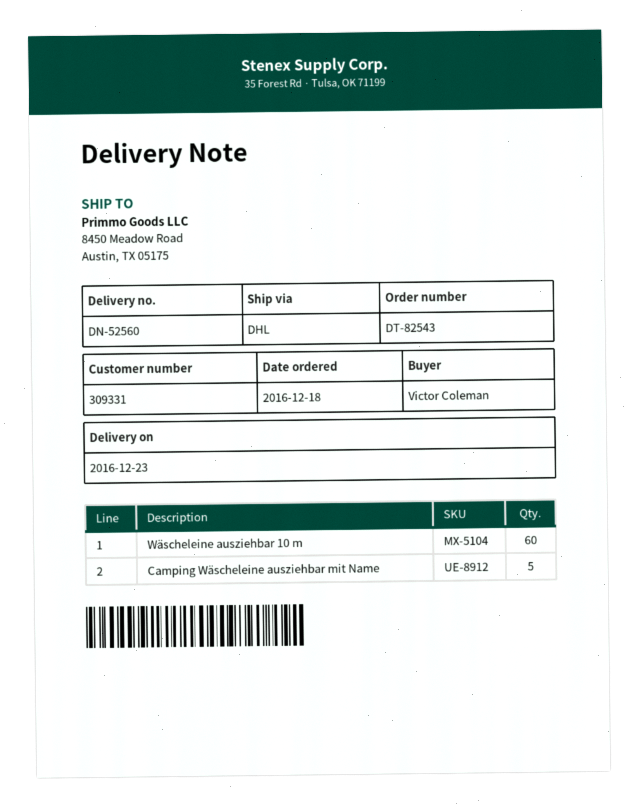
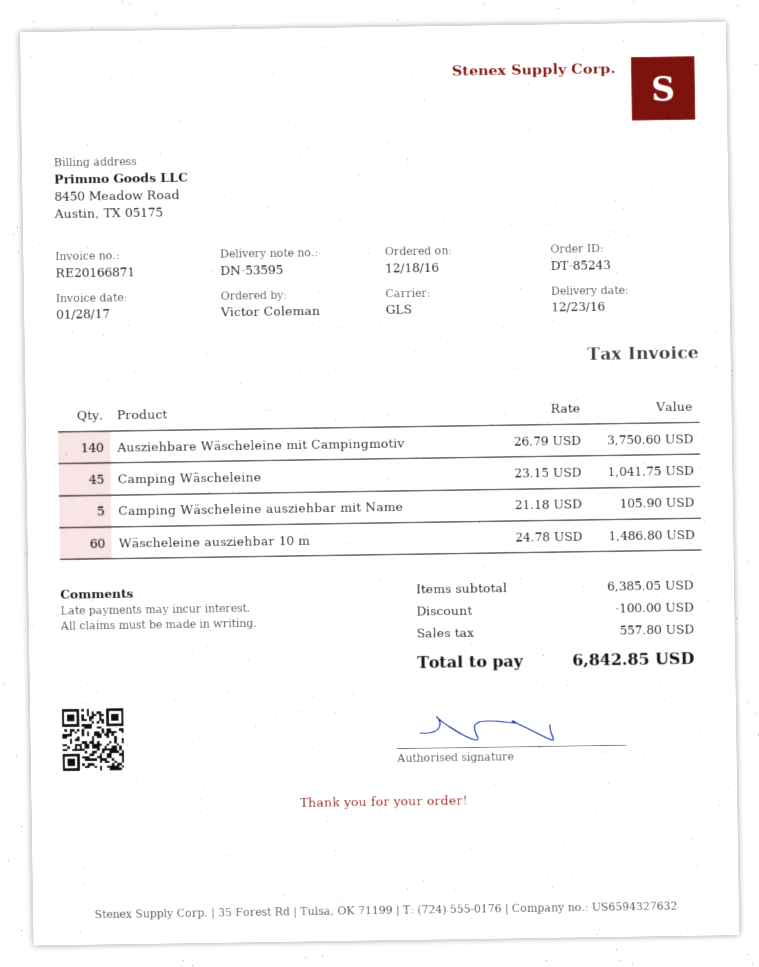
order number: DT-82543 -> DT-85243
delivery note number: DN-52560 -> DN-53595
shipping method: DHL -> GLS
Ausziehbare Wäscheleine mit Campingmotiv: none -> 140
Camping Wäscheleine: none -> 45

